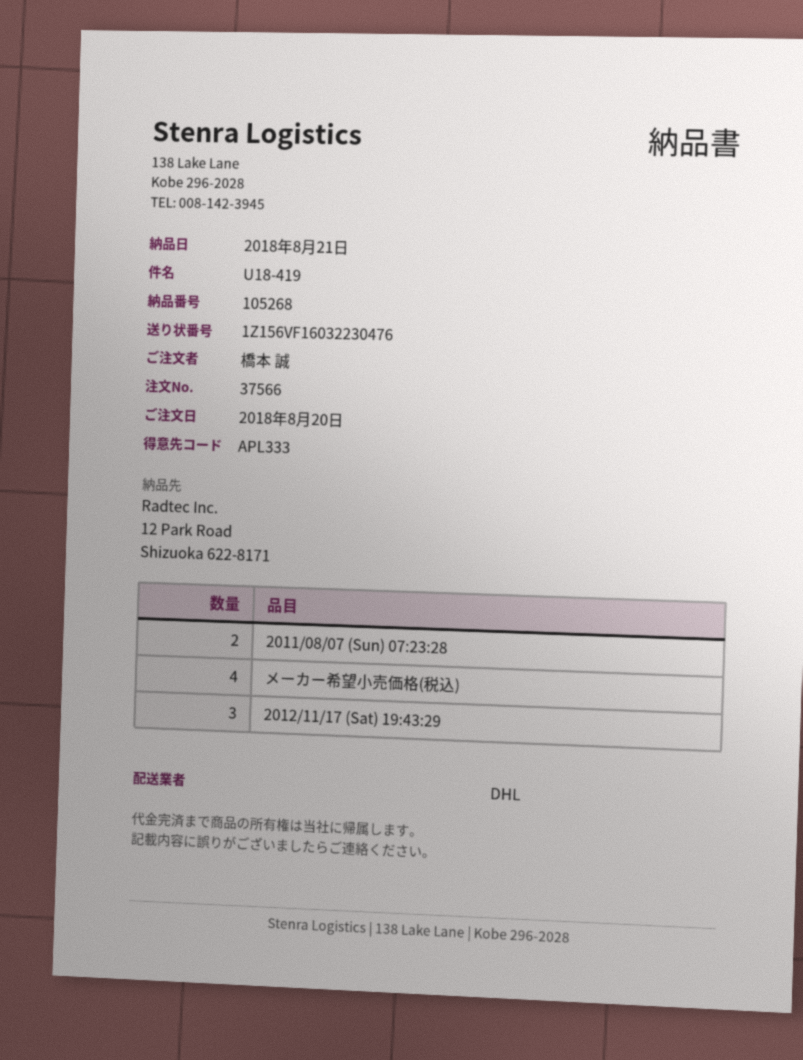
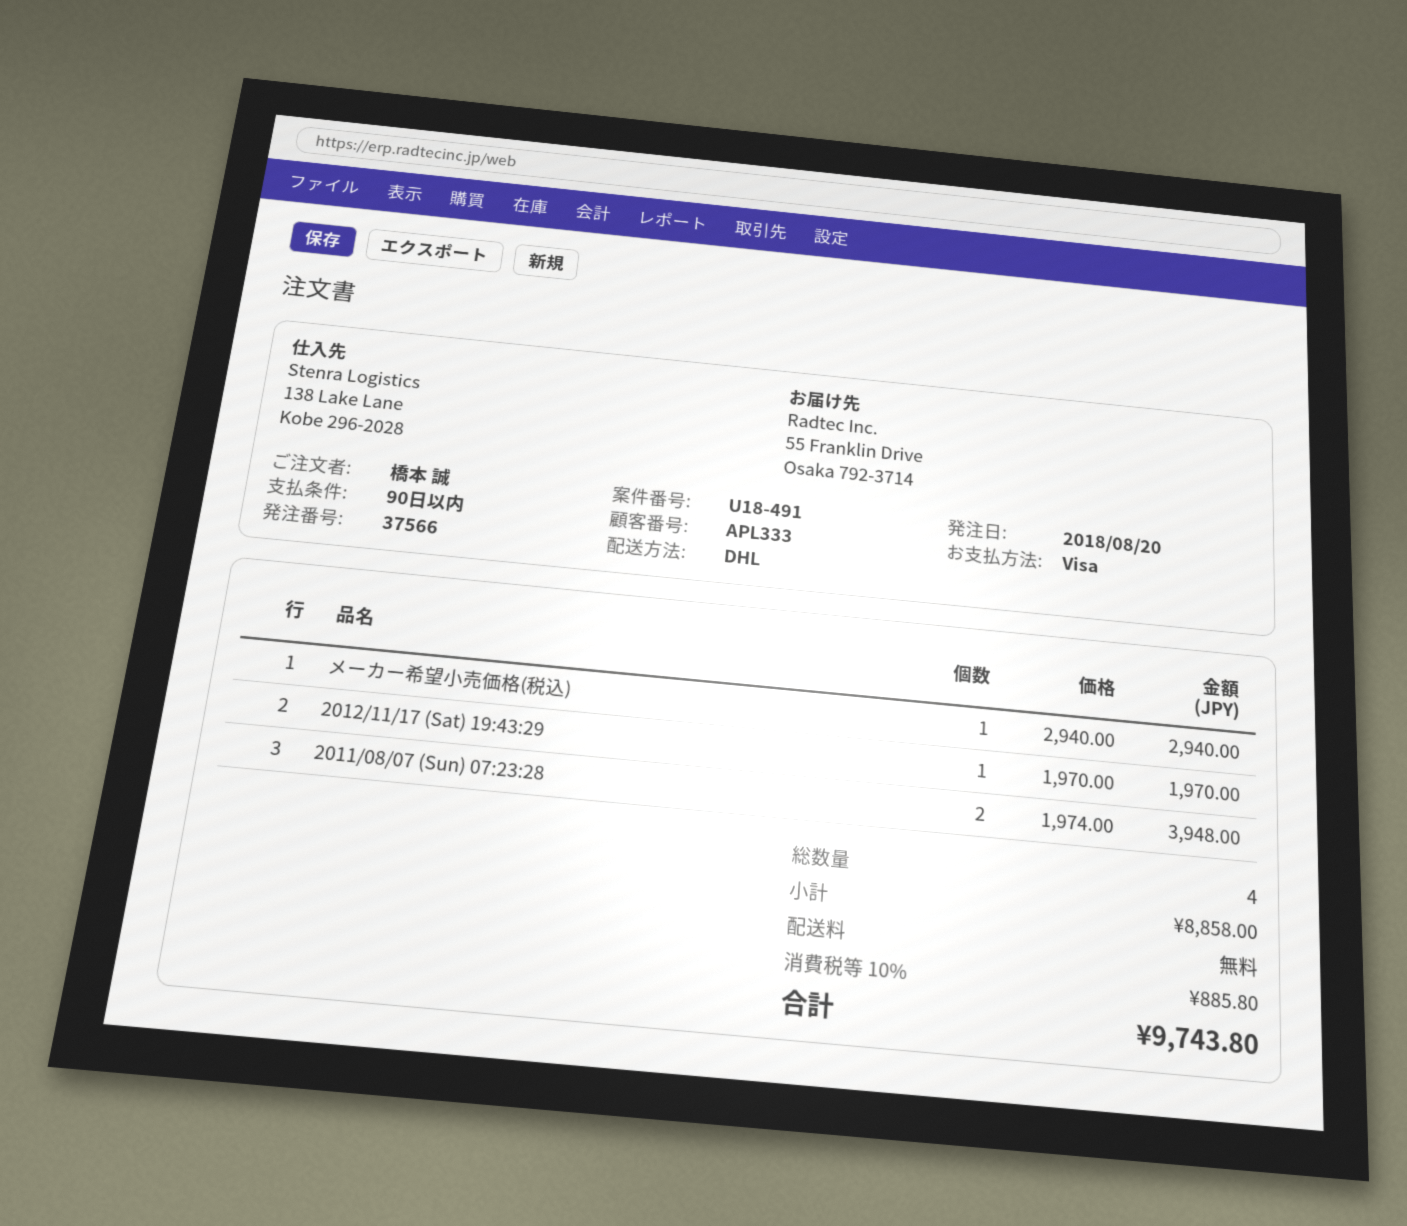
reference: U18-419 -> U18-491
ship to: 12 Park Road, Shizuoka 622-8171 -> 55 Franklin Drive, Osaka 792-3714
メーカー希望小売価格(税込): 4 -> 1
2012/11/17 (Sat) 19:43:29: 3 -> 1

